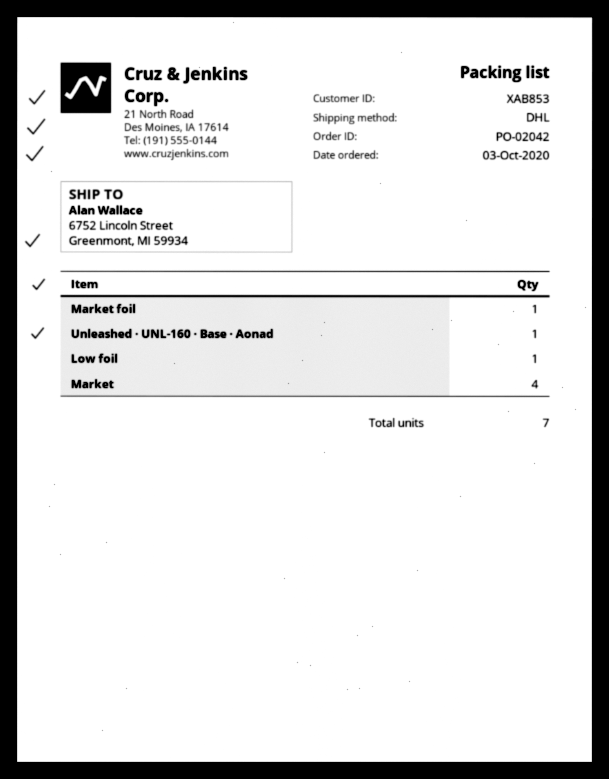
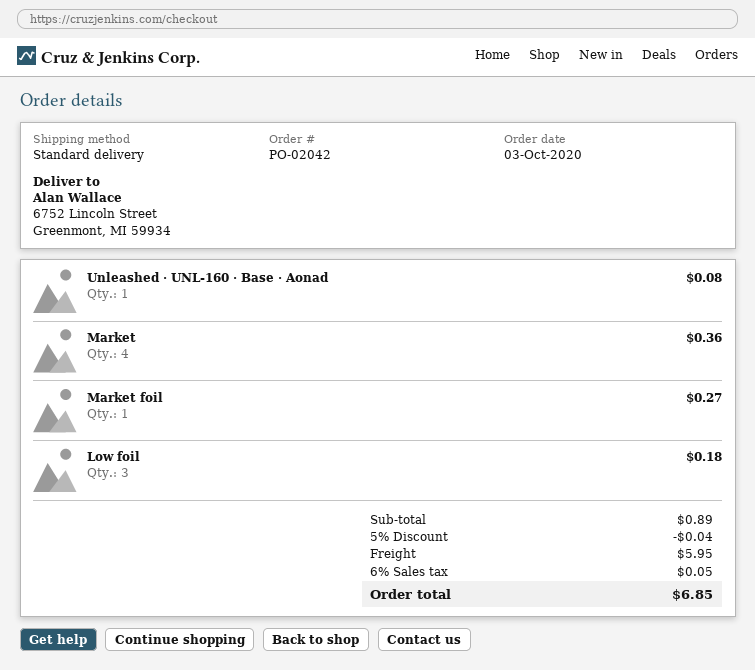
shipping method: DHL -> standard
Low foil: 1 -> 3

